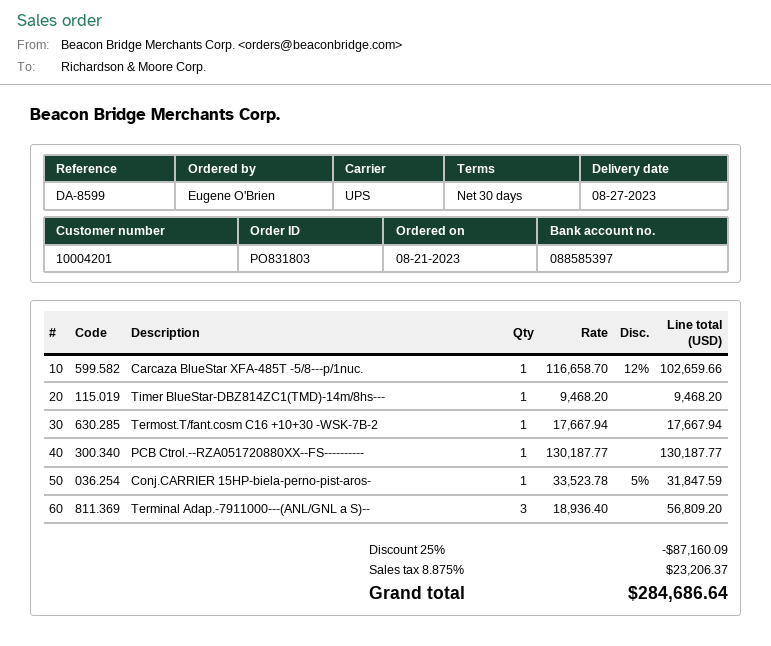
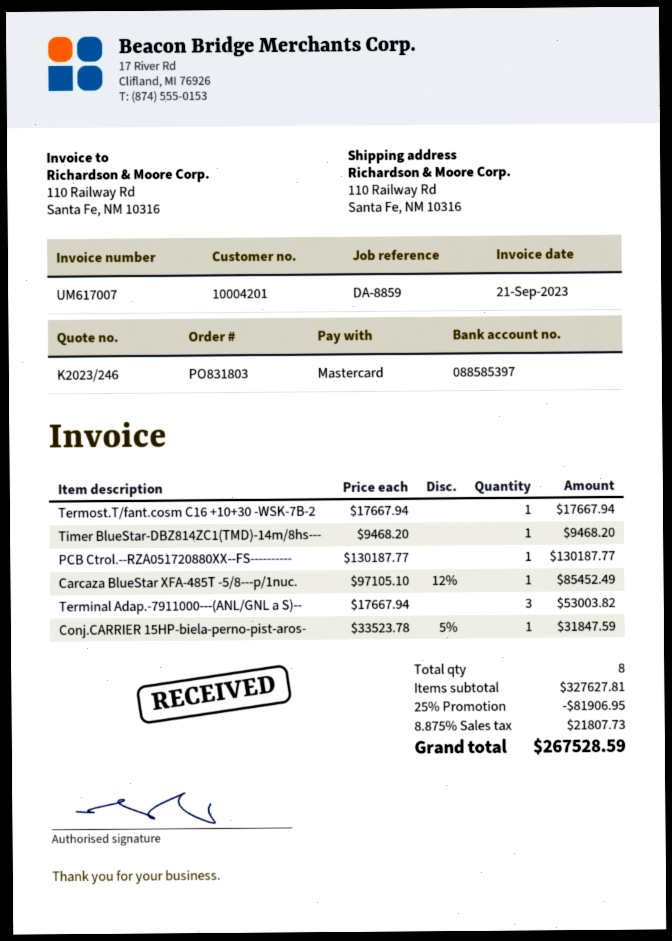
reference: DA-8599 -> DA-8859
Carcaza BlueStar XFA-485T -5/8---p/1nuc.: 1 x 116658.70 - 12% = 102659.66 -> 1 x 97105.10 - 12% = 85452.49
Terminal Adap.-7911000---(ANL/GNL a S)--: 3 x 18936.40 = 56809.20 -> 3 x 17667.94 = 53003.82
discount: 25% = 87160.09 -> 25% = 81906.95
tax: 8.875% = 23206.37 -> 8.875% = 21807.73
total: 284686.64 -> 267528.59

